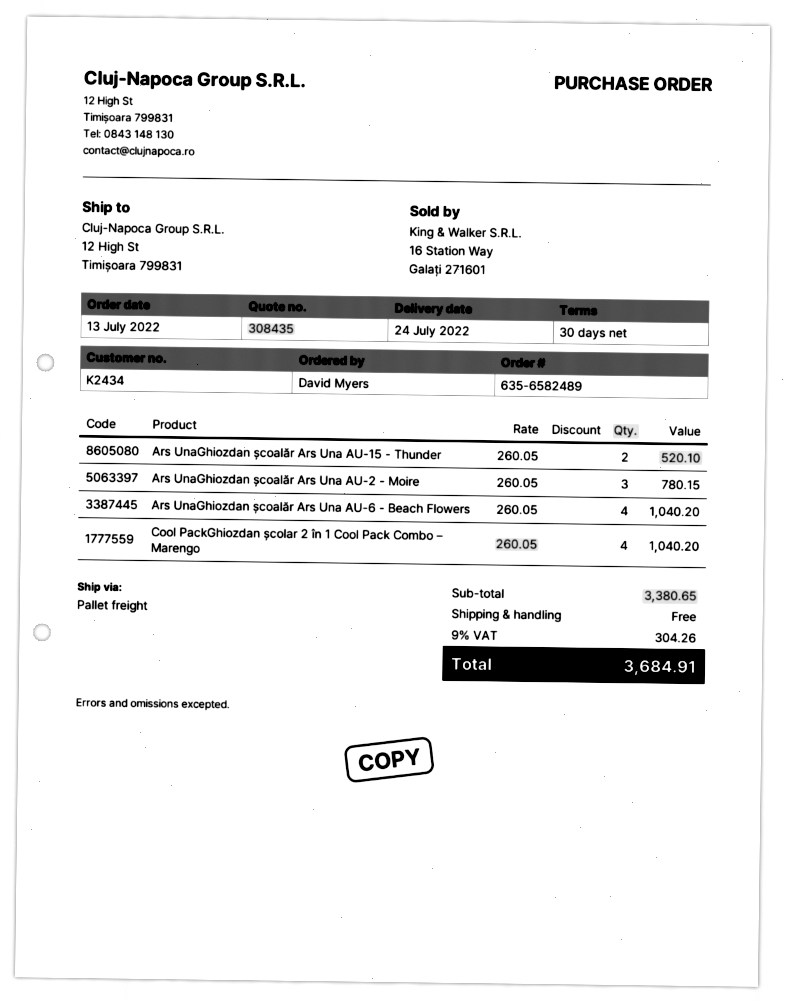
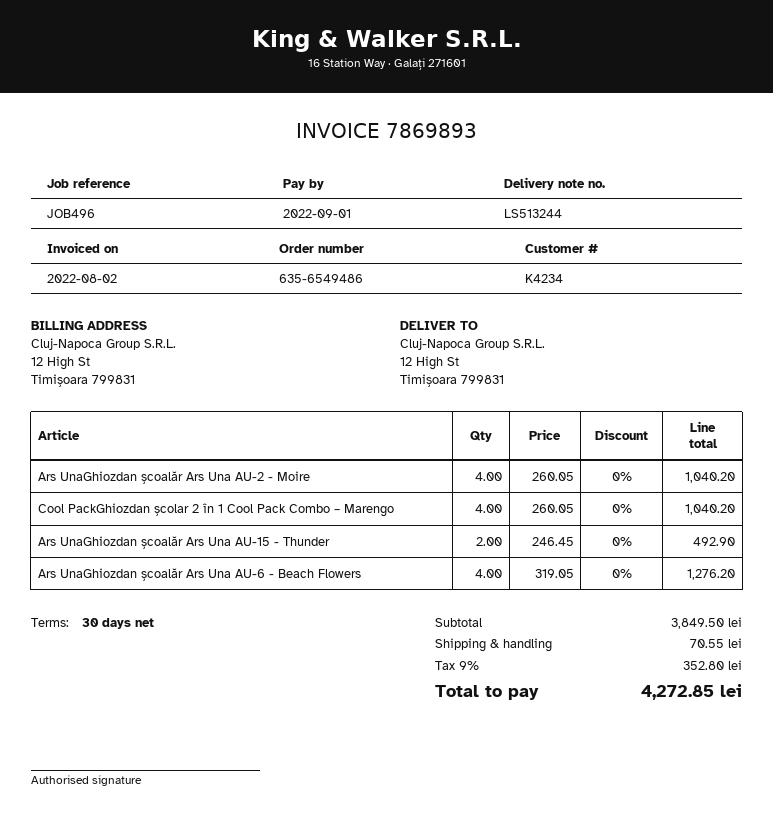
order number: 635-6582489 -> 635-6549486
customer number: K2434 -> K4234
Ars UnaGhiozdan școalăr Ars Una AU-15 - Thunder: 2 x 260.05 = 520.10 -> 2 x 246.45 = 492.90
Ars UnaGhiozdan școalăr Ars Una AU-2 - Moire: 3 x 260.05 = 780.15 -> 4 x 260.05 = 1040.20
Ars UnaGhiozdan școalăr Ars Una AU-6 - Beach Flowers: 4 x 260.05 = 1040.20 -> 4 x 319.05 = 1276.20
subtotal: 3380.65 -> 3849.50
shipping: 0.00 -> 70.55
tax: 9% = 304.26 -> 9% = 352.80
total: 3684.91 -> 4272.85

